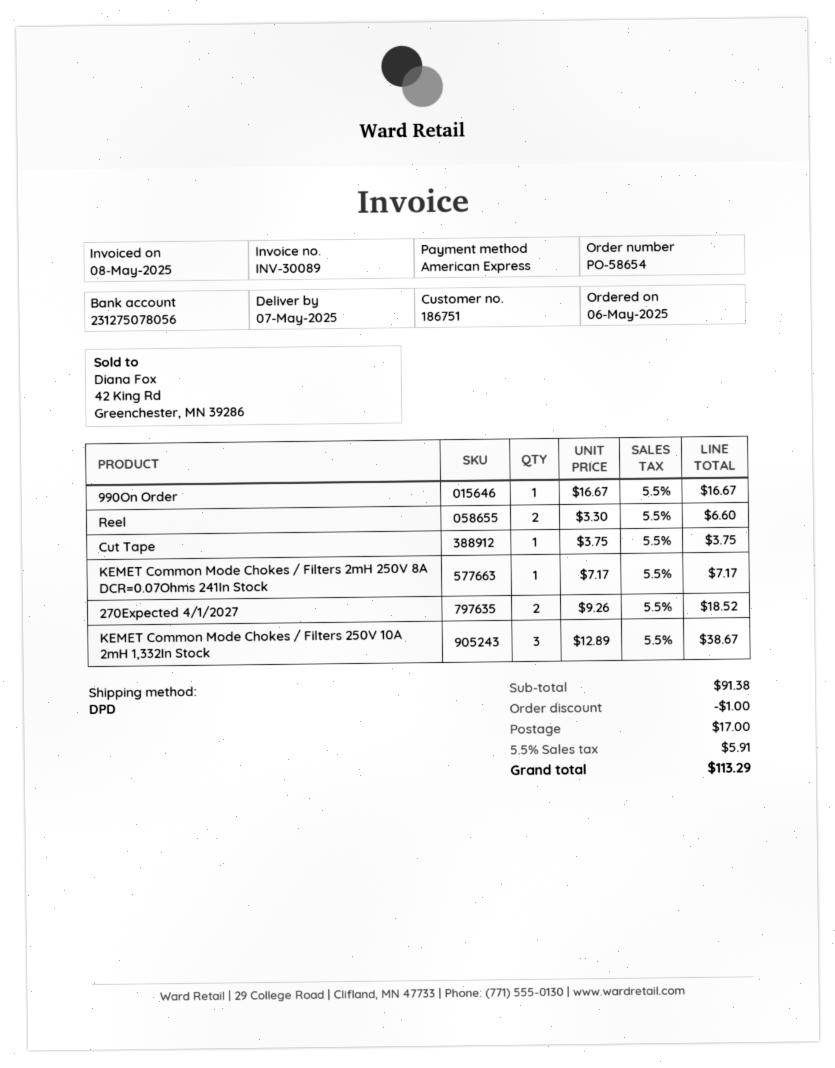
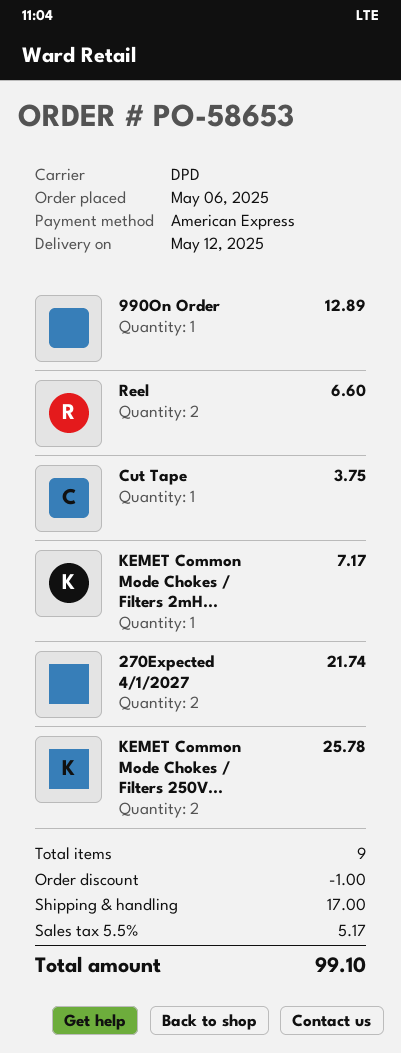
order number: PO-58654 -> PO-58653
delivery date: 2025-05-07 -> 2025-05-12
990On Order: 1 for 16.67 -> 1 for 12.89
270Expected 4/1/2027: 2 for 18.52 -> 2 for 21.74
KEMET Common Mode Chokes / Filters 250V 10A 2mH 1,332In Stock: 3 for 38.67 -> 2 for 25.78
tax: 5.5% = 5.91 -> 5.5% = 5.17
total: 113.29 -> 99.10

